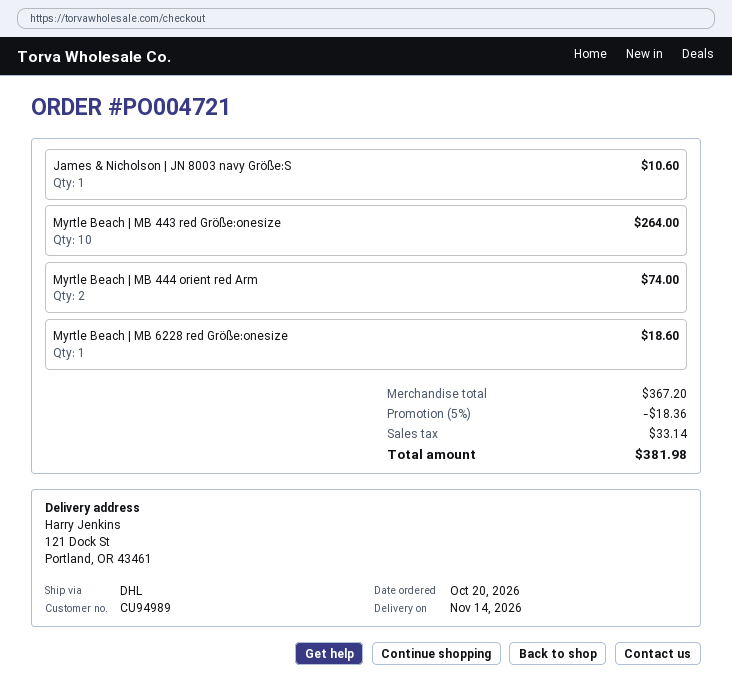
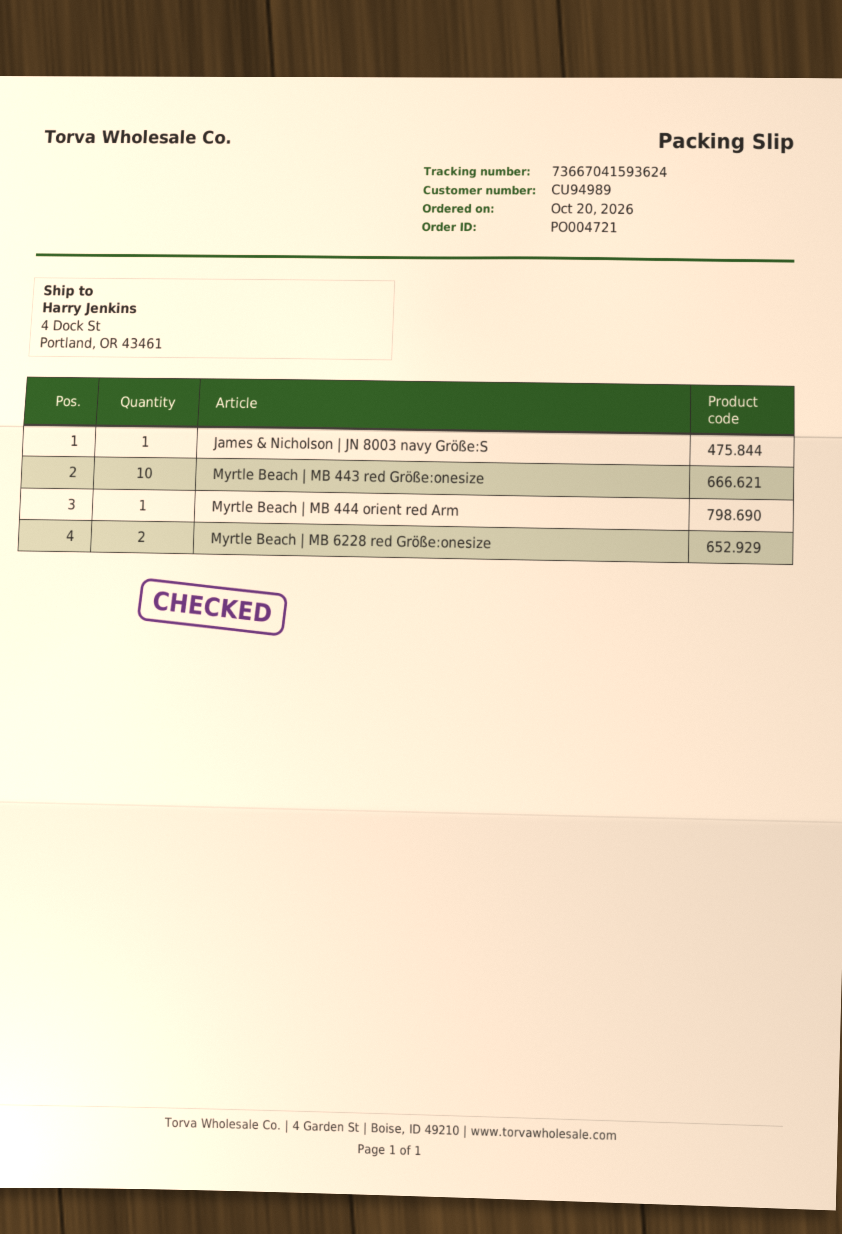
ship to: 121 Dock St, Portland, OR 43461 -> 4 Dock St, Portland, OR 43461
Myrtle Beach | MB 444 orient red Arm: 2 -> 1
Myrtle Beach | MB 6228 red Größe:onesize: 1 -> 2

